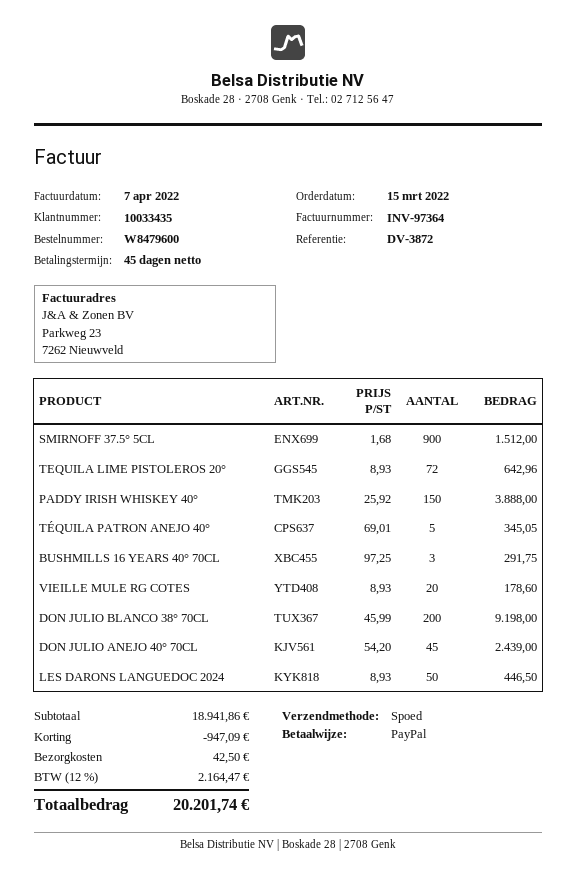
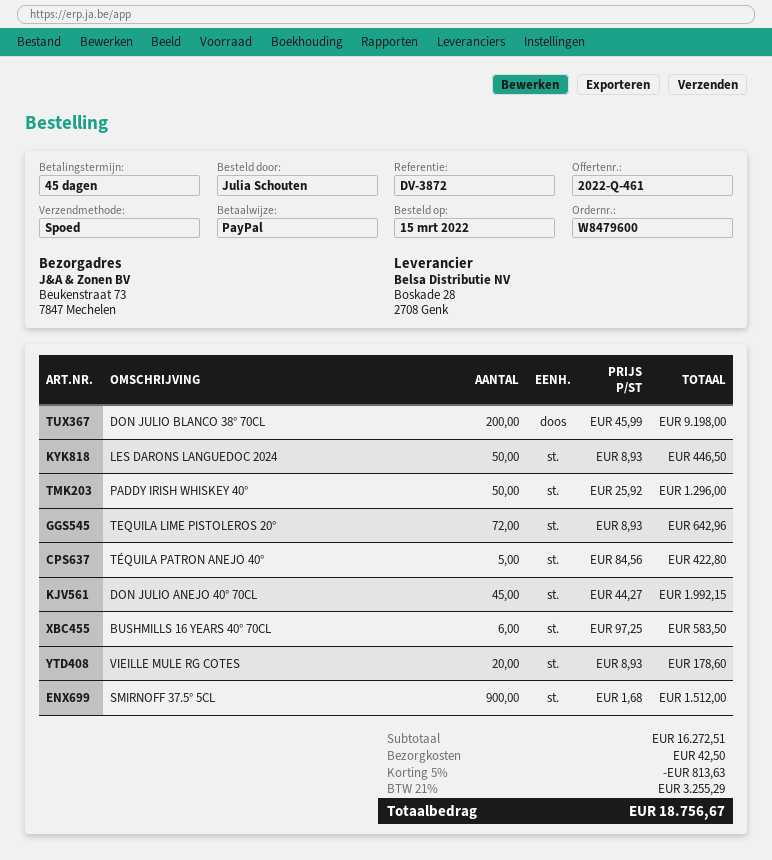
PADDY IRISH WHISKEY 40°: 150 x 25.92 = 3888.00 -> 50 x 25.92 = 1296.00
TÉQUILA PATRON ANEJO 40°: 5 x 69.01 = 345.05 -> 5 x 84.56 = 422.80
BUSHMILLS 16 YEARS 40° 70CL: 3 x 97.25 = 291.75 -> 6 x 97.25 = 583.50
DON JULIO ANEJO 40° 70CL: 45 x 54.20 = 2439.00 -> 45 x 44.27 = 1992.15
subtotal: 18941.86 -> 16272.51
discount: 947.09 -> 813.63
tax: 12% = 2164.47 -> 21% = 3255.29
total: 20201.74 -> 18756.67

